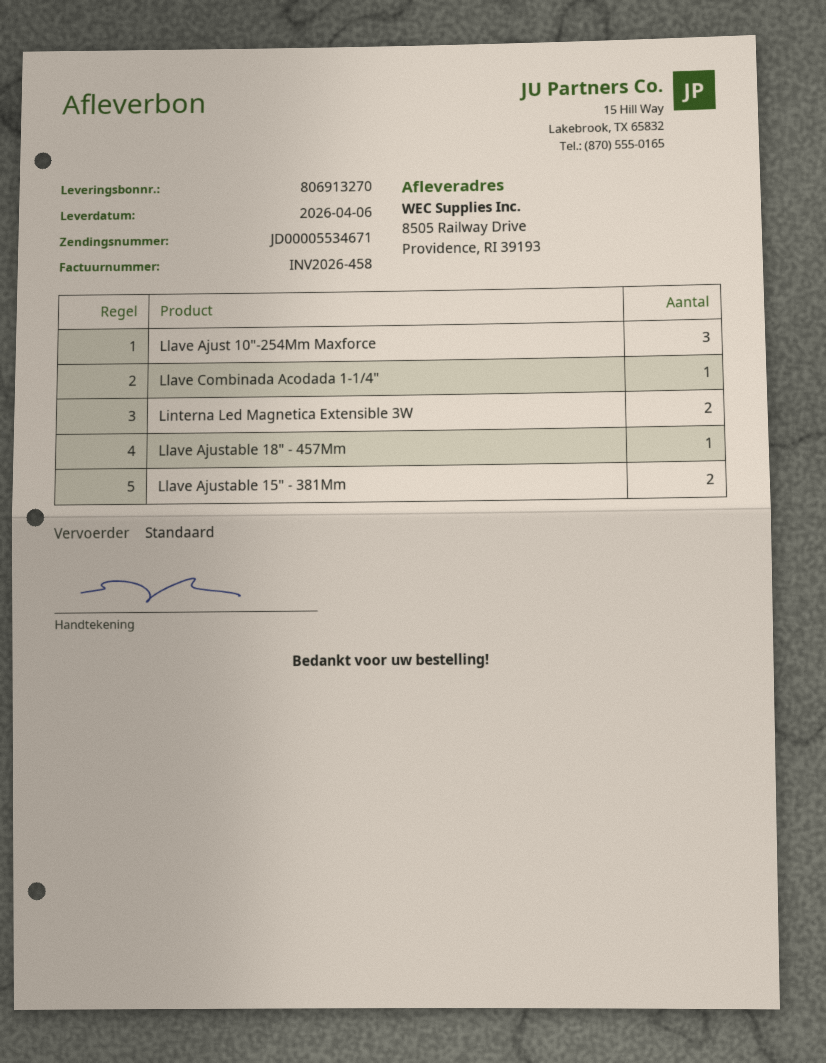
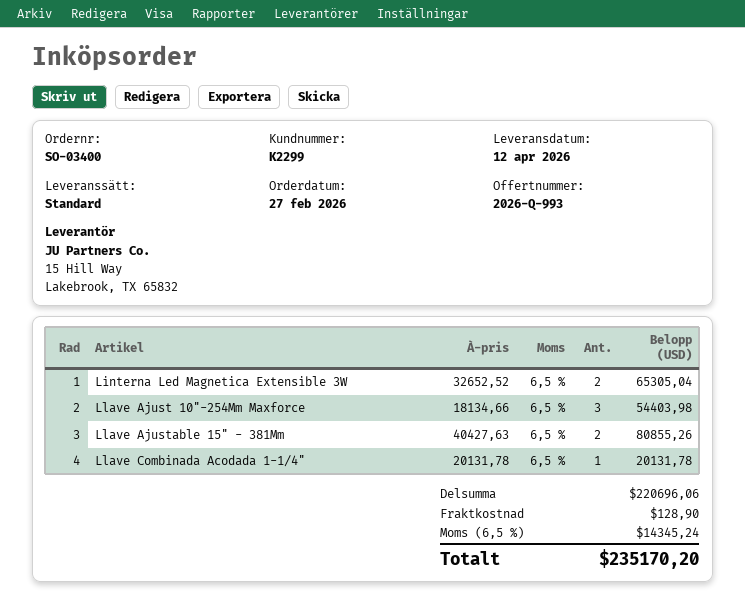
delivery date: 2026-04-06 -> 2026-04-12
Llave Ajustable 18" - 457Mm: 1 -> none

